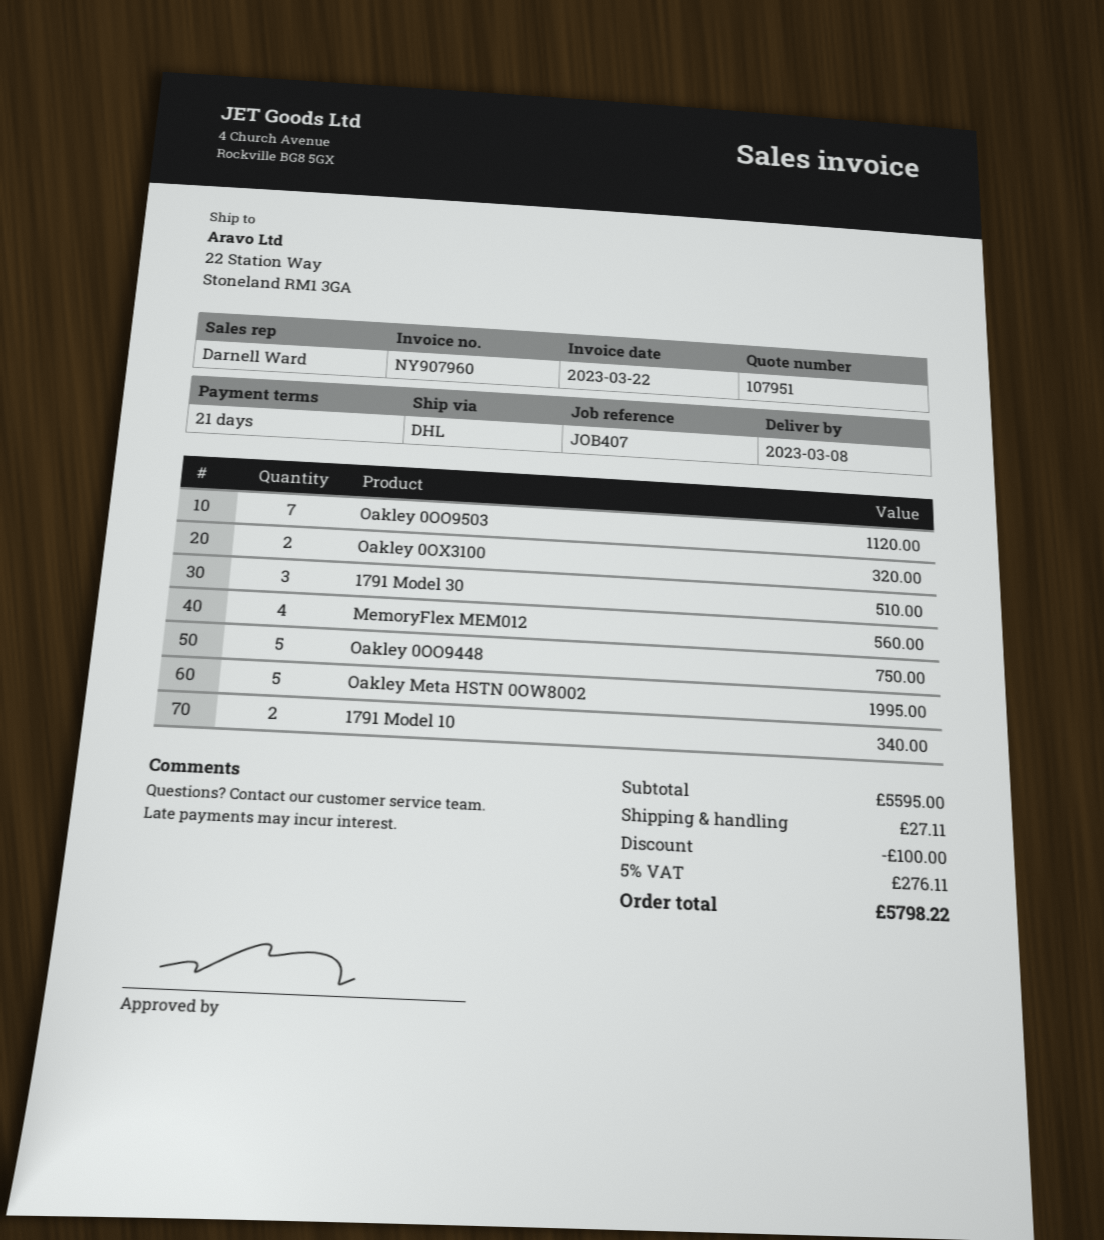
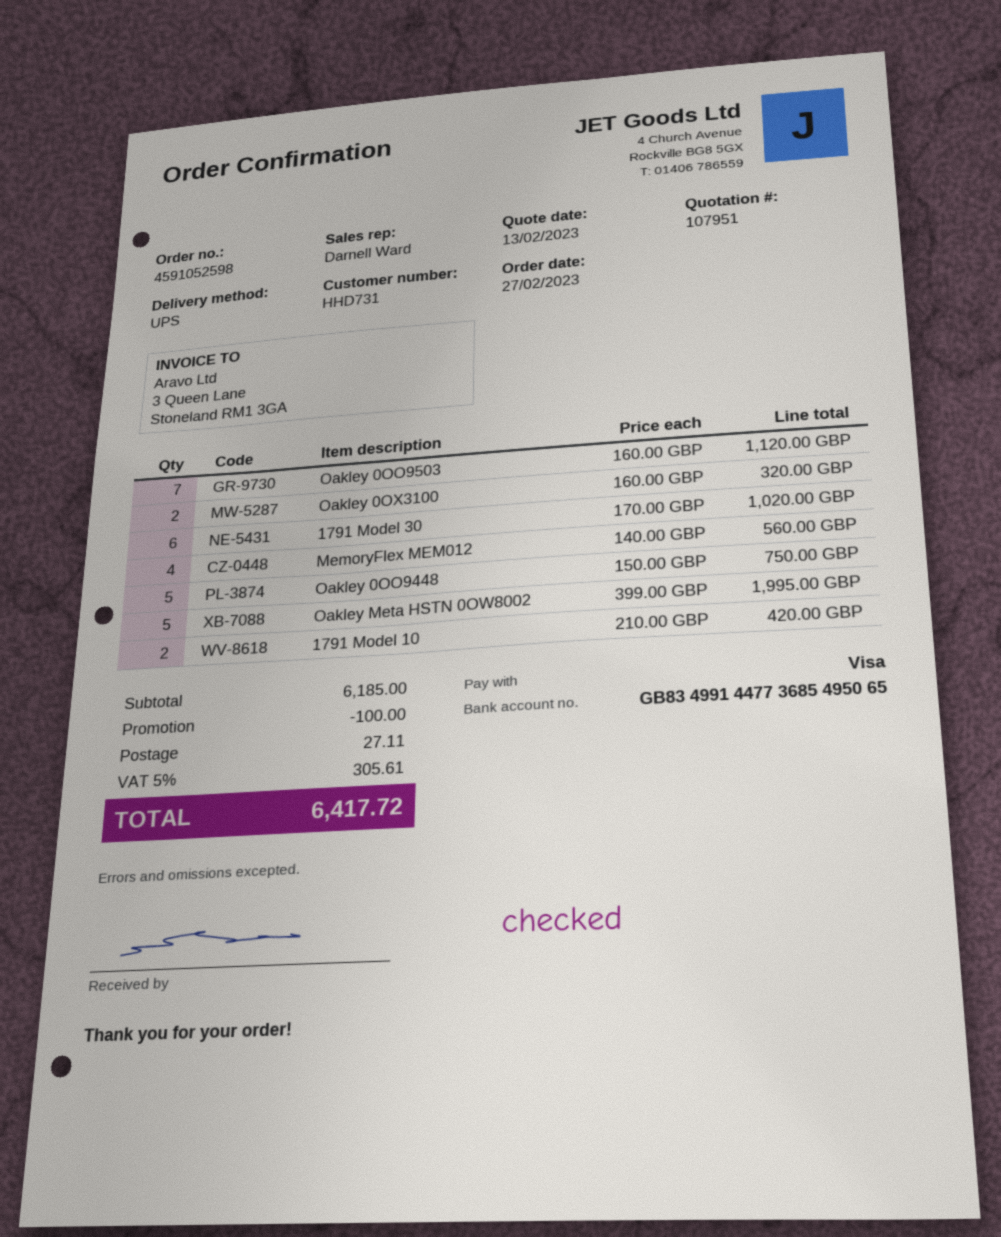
shipping method: DHL -> UPS
1791 Model 30: 3 for 510.00 -> 6 for 1020.00
1791 Model 10: 2 for 340.00 -> 2 for 420.00
subtotal: 5595.00 -> 6185.00
tax: 5% = 276.11 -> 5% = 305.61
total: 5798.22 -> 6417.72

